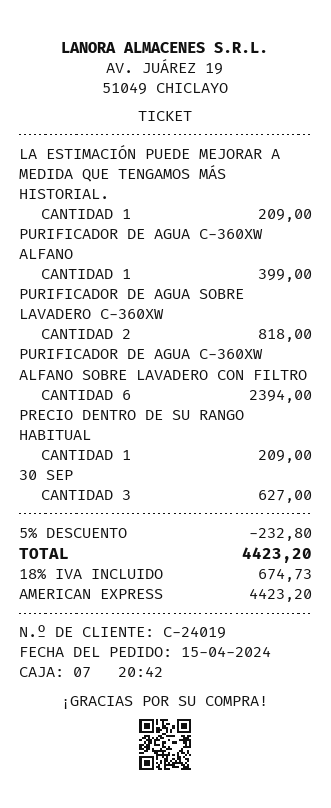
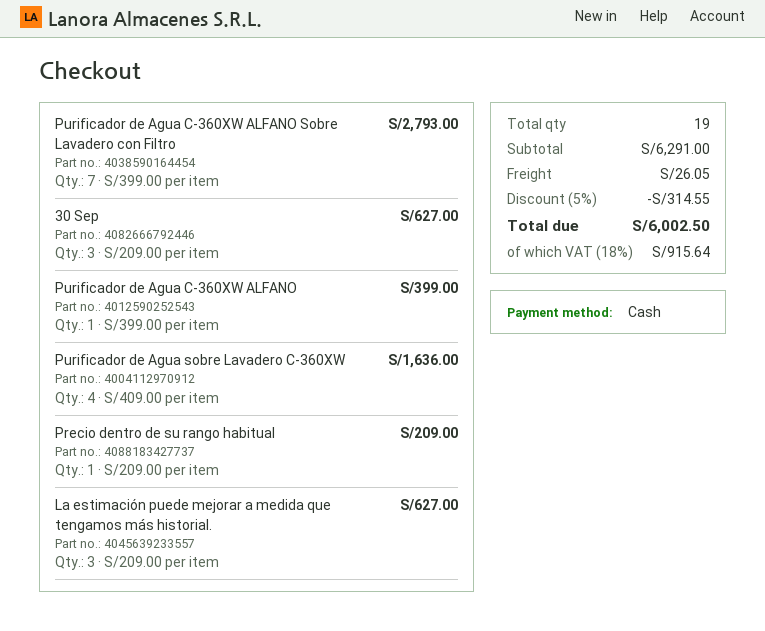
payment method: American Express -> cash
LA ESTIMACIÓN PUEDE MEJORAR A MEDIDA QUE TENGAMOS MÁS HISTORIAL.: 1 for 209.00 -> 3 for 627.00
PURIFICADOR DE AGUA SOBRE LAVADERO C-360XW: 2 for 818.00 -> 4 for 1636.00
PURIFICADOR DE AGUA C-360XW ALFANO SOBRE LAVADERO CON FILTRO: 6 for 2394.00 -> 7 for 2793.00
discount: 5% = 232.80 -> 5% = 314.55
shipping: none -> 26.05
tax: 18% = 674.73 -> 18% = 915.64
total: 4423.20 -> 6002.50

